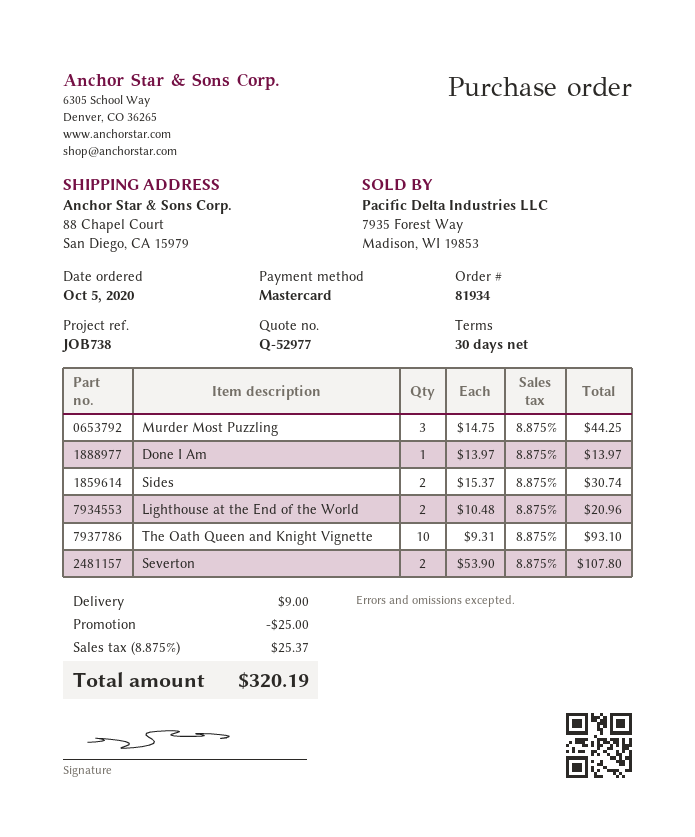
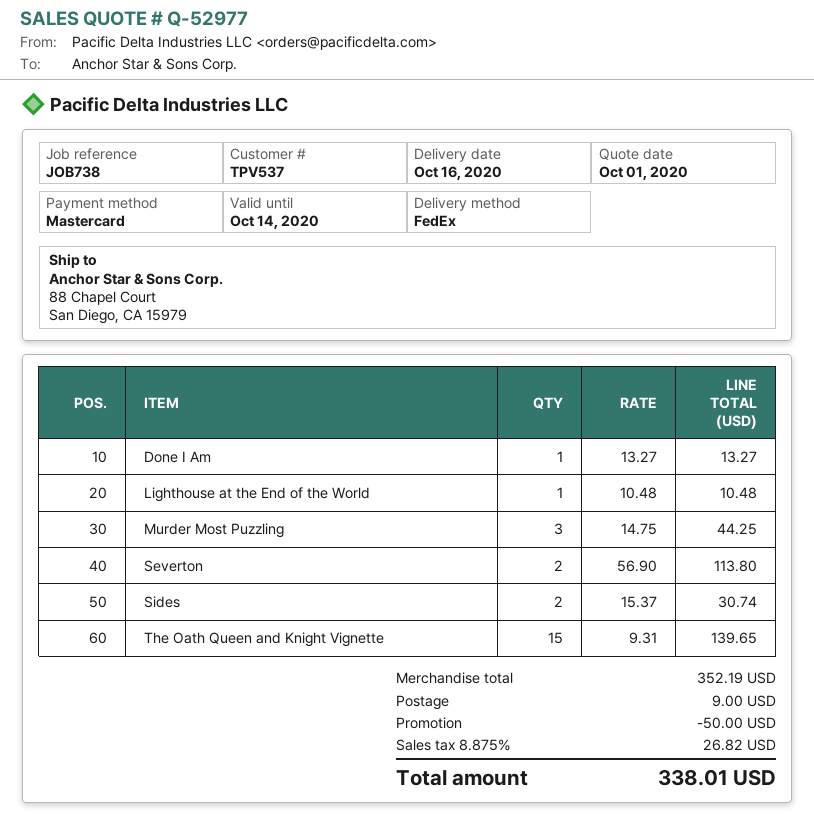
Done I Am: 1 x 13.97 = 13.97 -> 1 x 13.27 = 13.27
Lighthouse at the End of the World: 2 x 10.48 = 20.96 -> 1 x 10.48 = 10.48
The Oath Queen and Knight Vignette: 10 x 9.31 = 93.10 -> 15 x 9.31 = 139.65
Severton: 2 x 53.90 = 107.80 -> 2 x 56.90 = 113.80
discount: 25.00 -> 50.00
tax: 8.875% = 25.37 -> 8.875% = 26.82
total: 320.19 -> 338.01

